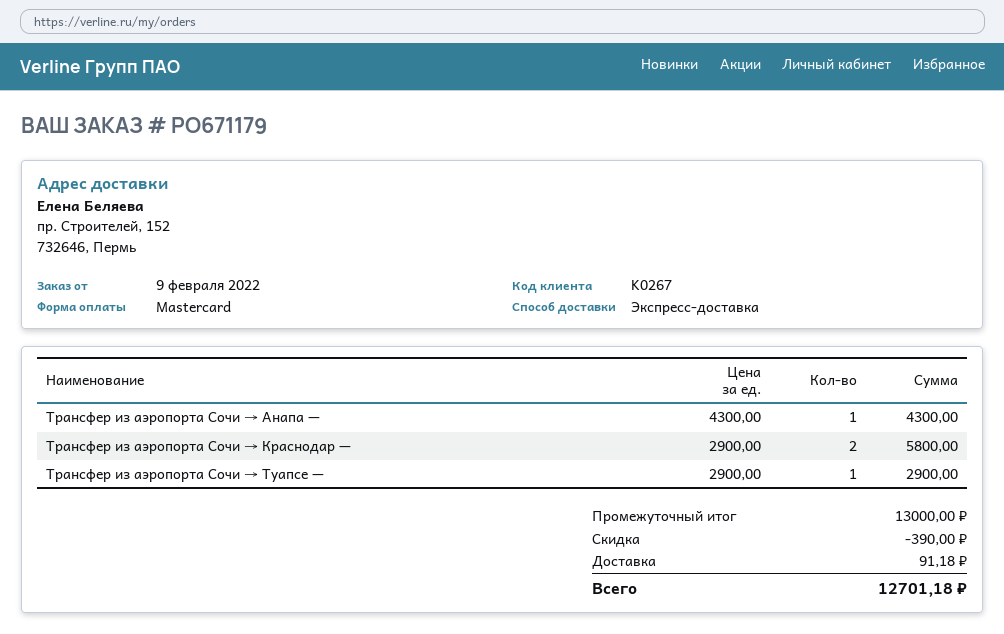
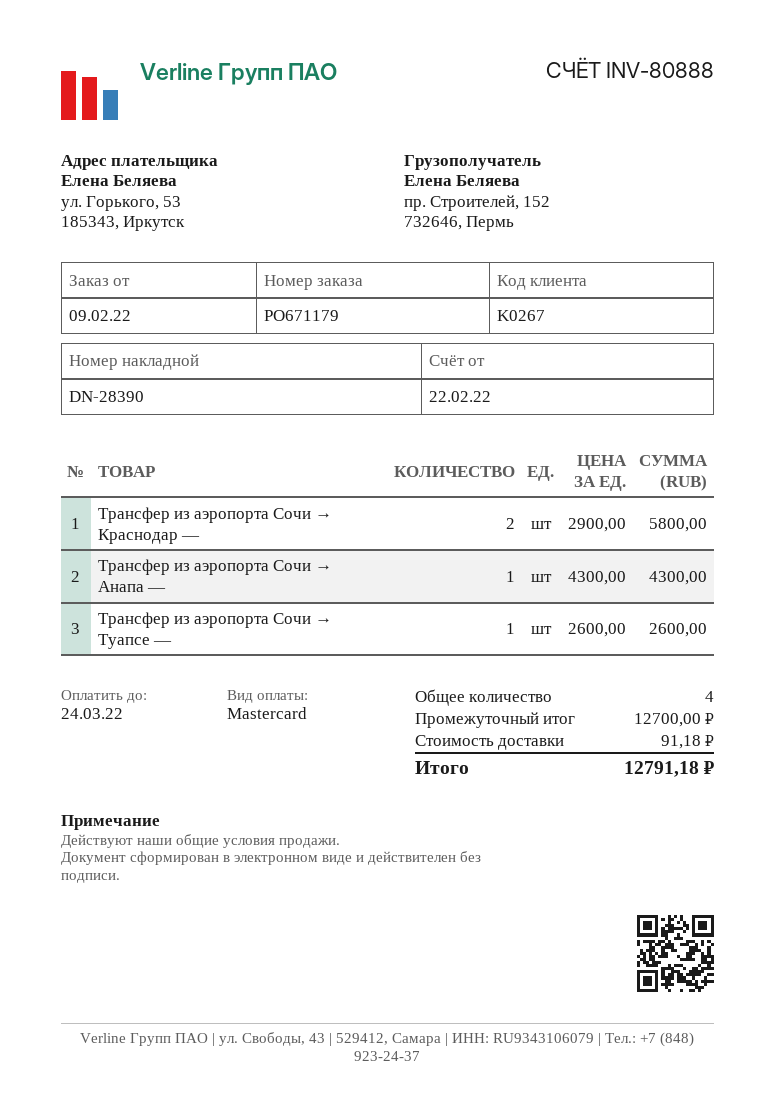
Трансфер из аэропорта Сочи → Туапсе —: 1 x 2900.00 = 2900.00 -> 1 x 2600.00 = 2600.00
subtotal: 13000.00 -> 12700.00
discount: 390.00 -> none
total: 12701.18 -> 12791.18

